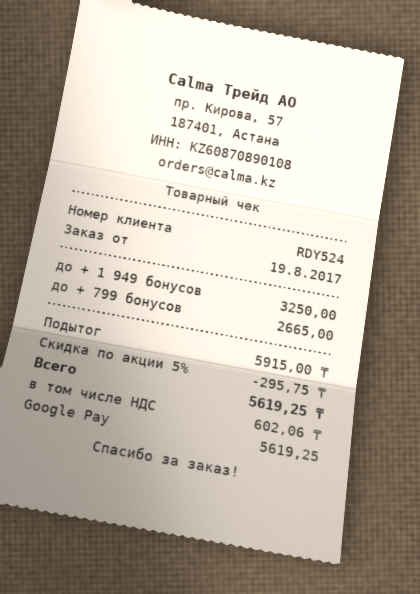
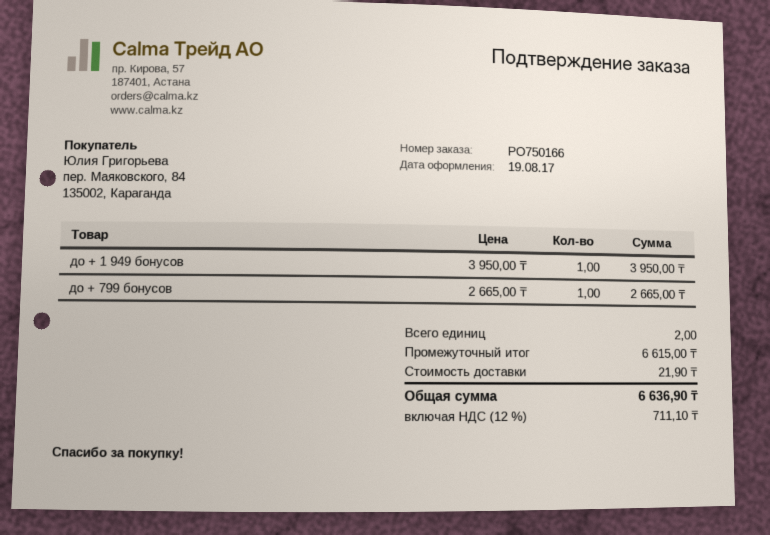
до + 1 949 бонусов: 1 x 3250.00 = 3250.00 -> 1 x 3950.00 = 3950.00
subtotal: 5915.00 -> 6615.00
discount: 5% = 295.75 -> none
shipping: none -> 21.90
tax: 602.06 -> 711.10
total: 5619.25 -> 6636.90

